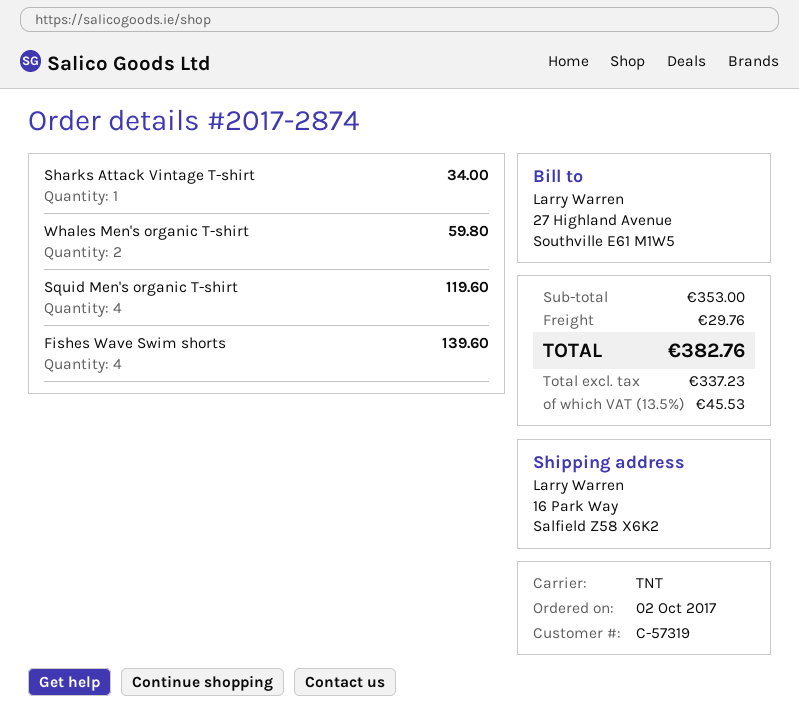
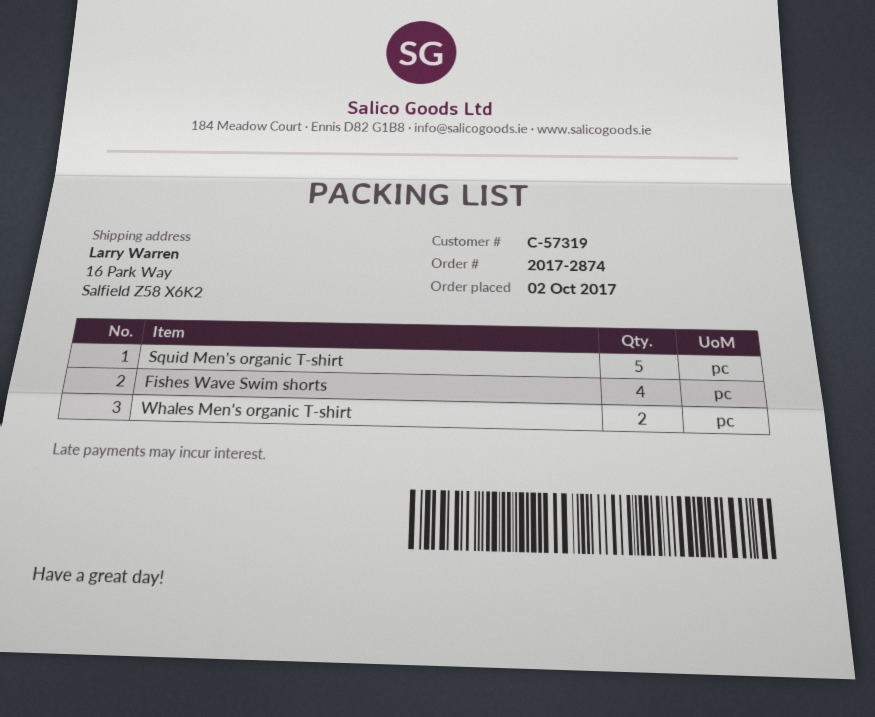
Sharks Attack Vintage T-shirt: 1 -> none
Squid Men's organic T-shirt: 4 -> 5

